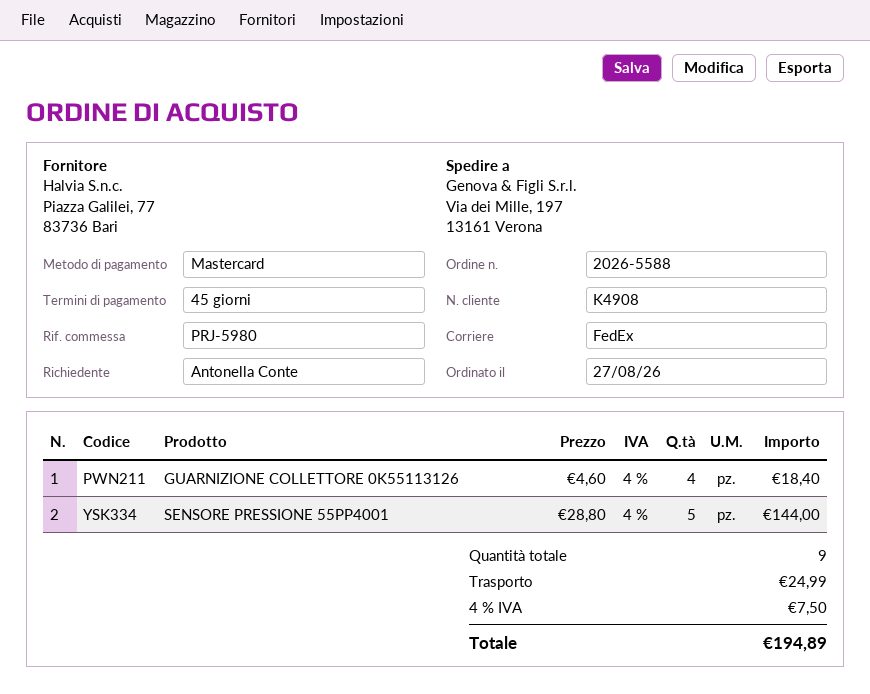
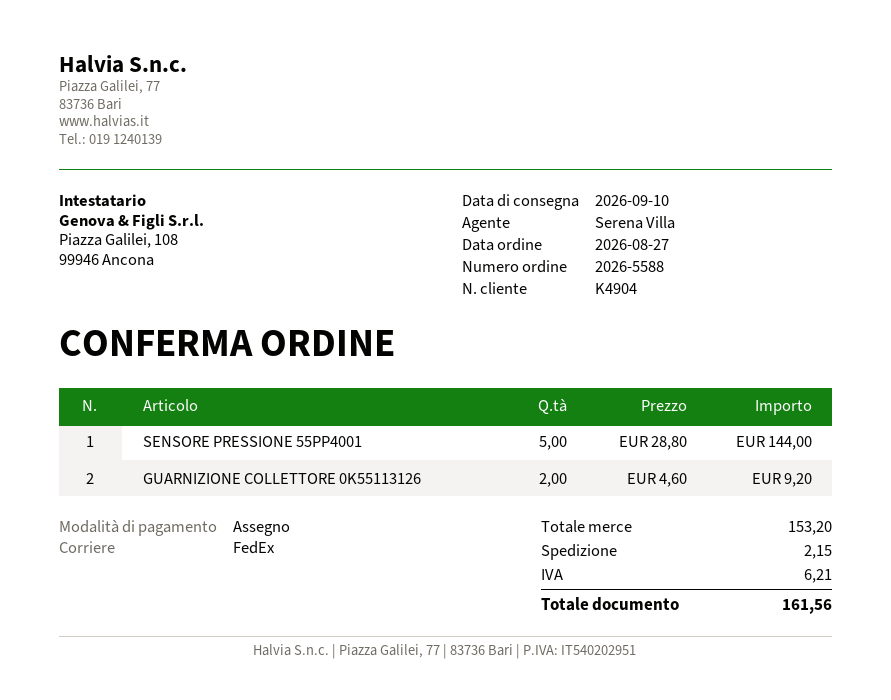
customer number: K4908 -> K4904
payment method: Mastercard -> cheque
GUARNIZIONE COLLETTORE 0K55113126: 4 x 4.60 = 18.40 -> 2 x 4.60 = 9.20
shipping: 24.99 -> 2.15
tax: 7.50 -> 6.21
total: 194.89 -> 161.56

